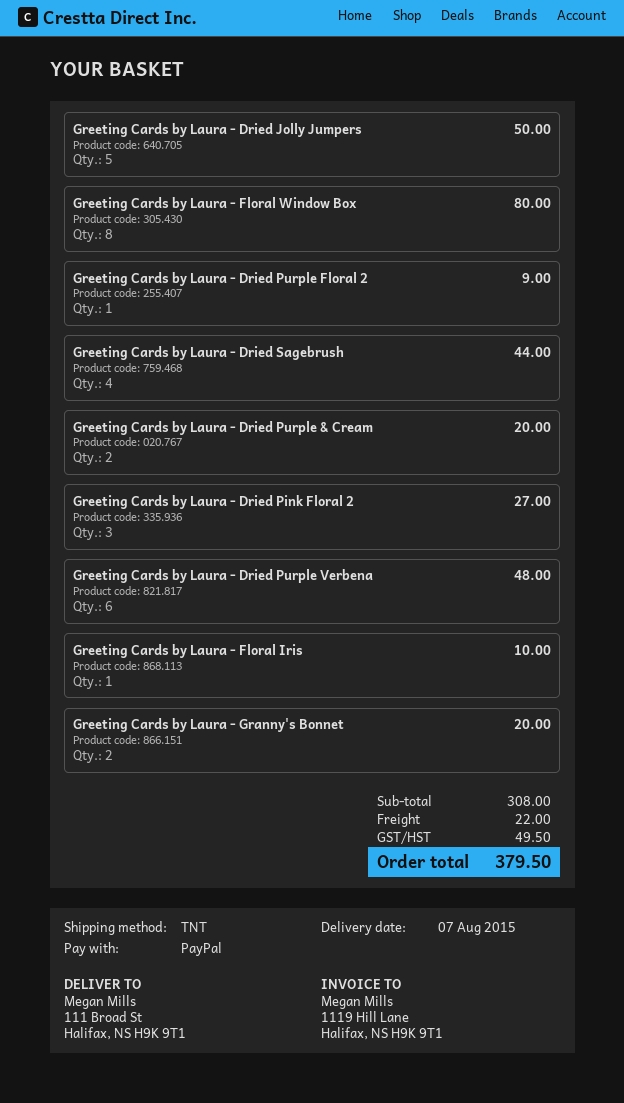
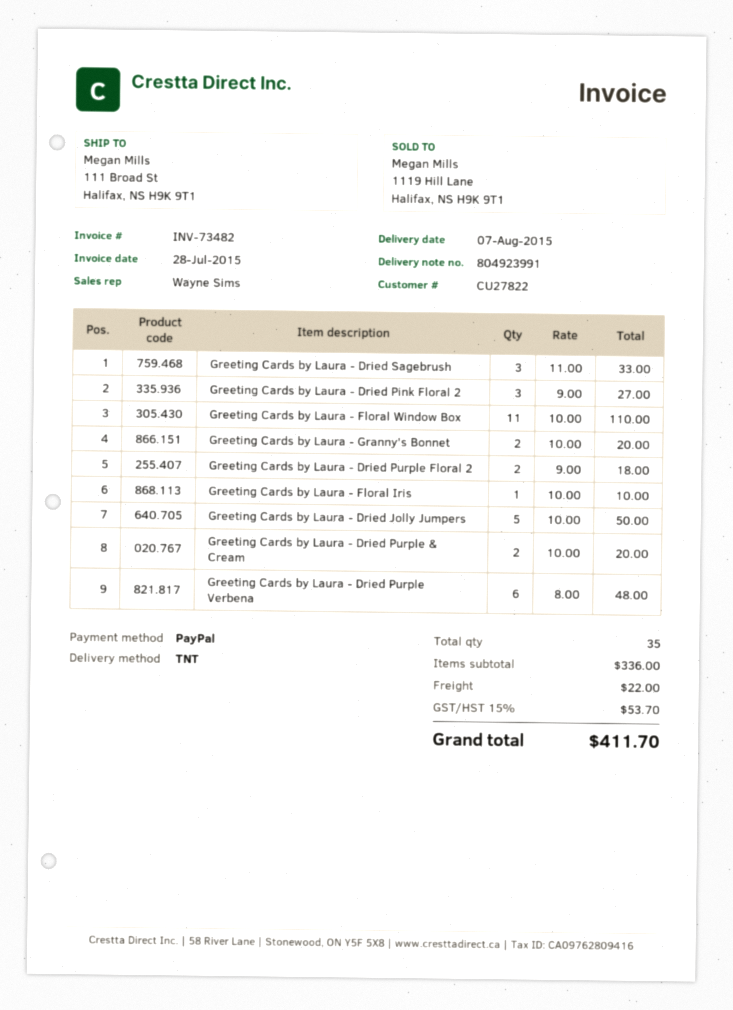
Greeting Cards by Laura - Floral Window Box: 8 for 80.00 -> 11 for 110.00
Greeting Cards by Laura - Dried Purple Floral 2: 1 for 9.00 -> 2 for 18.00
Greeting Cards by Laura - Dried Sagebrush: 4 for 44.00 -> 3 for 33.00
subtotal: 308.00 -> 336.00
tax: 49.50 -> 53.70
total: 379.50 -> 411.70

